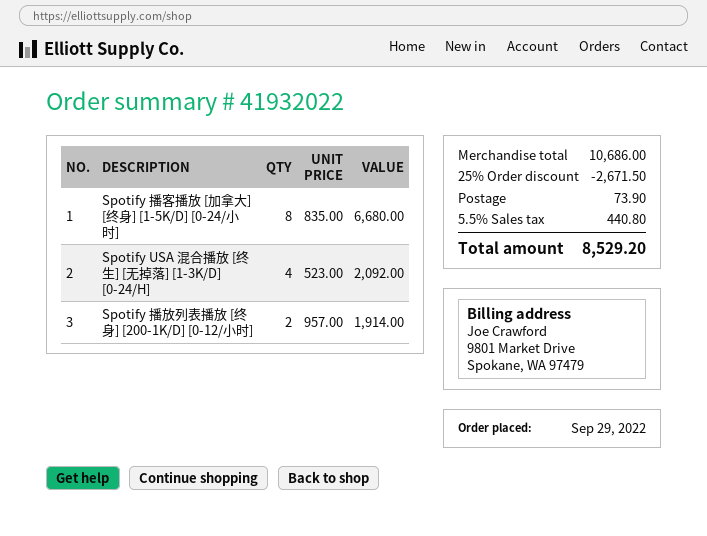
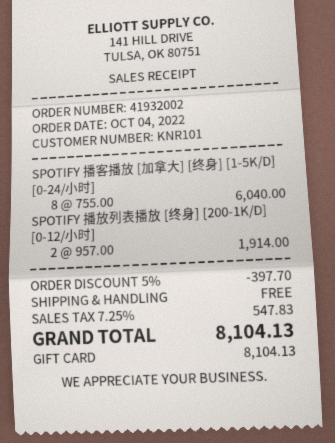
order number: 41932022 -> 41932002
order date: 2022-09-29 -> 2022-10-04
Spotify 播客播放 [加拿大] [终身] [1-5K/D] [0-24/小时]: 8 x 835.00 = 6680.00 -> 8 x 755.00 = 6040.00
Spotify USA 混合播放 [终生] [无掉落] [1-3K/D] [0-24/H]: 4 x 523.00 = 2092.00 -> none
discount: 25% = 2671.50 -> 5% = 397.70
shipping: 73.90 -> 0.00
tax: 5.5% = 440.80 -> 7.25% = 547.83
total: 8529.20 -> 8104.13

